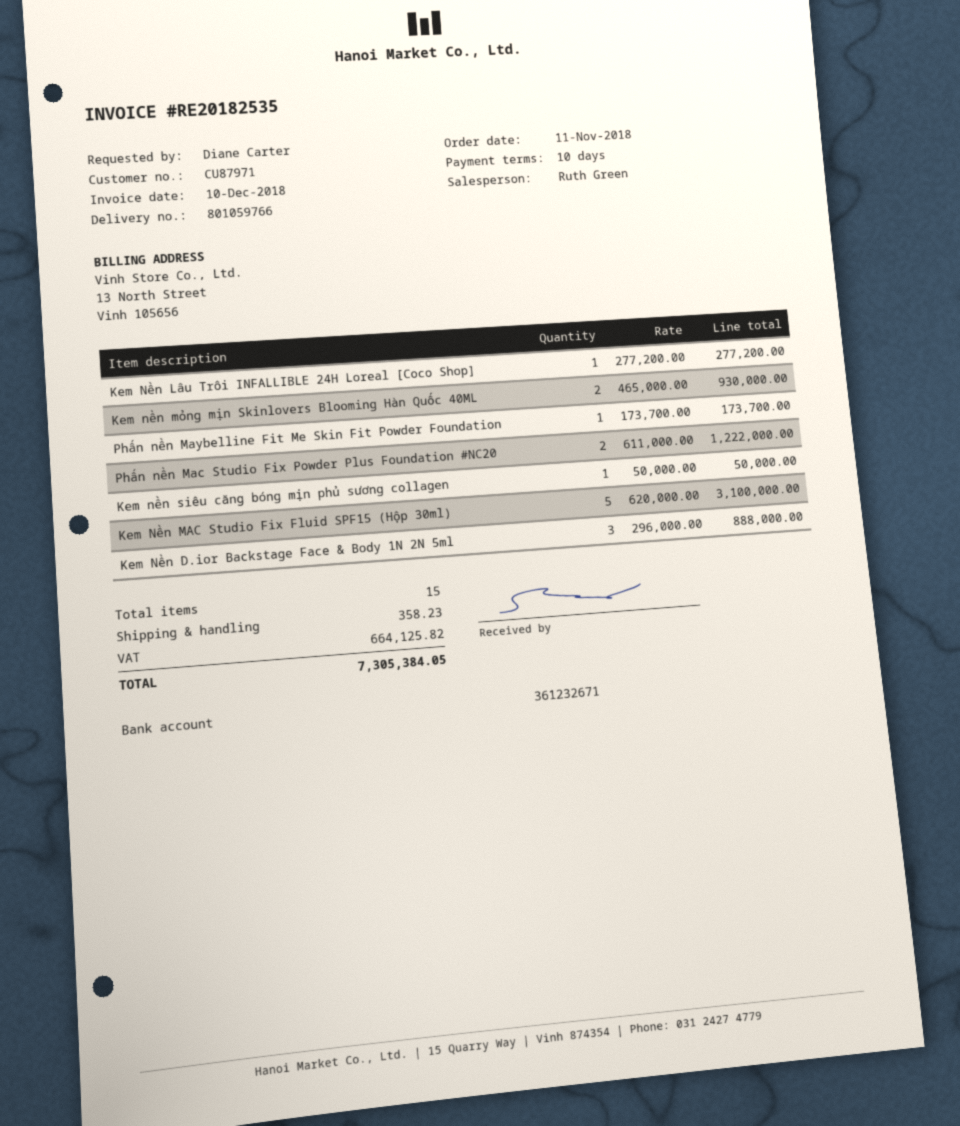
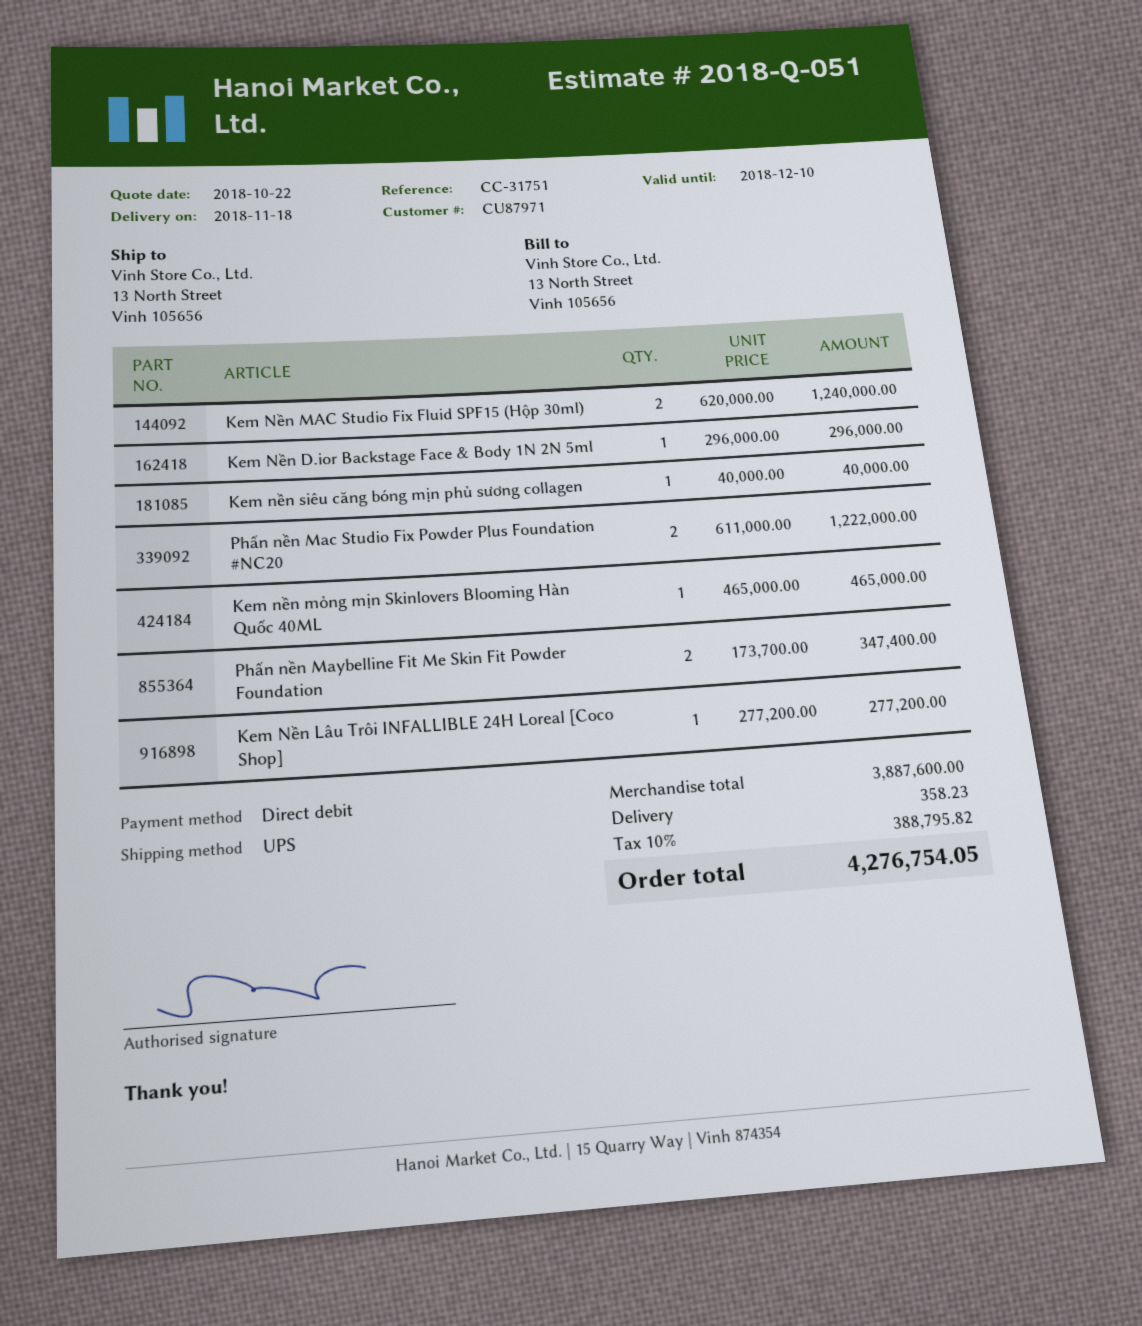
Kem nền mỏng mịn Skinlovers Blooming Hàn Quốc 40ML: 2 x 465000.00 = 930000.00 -> 1 x 465000.00 = 465000.00
Phấn nền Maybelline Fit Me Skin Fit Powder Foundation: 1 x 173700.00 = 173700.00 -> 2 x 173700.00 = 347400.00
Kem nền siêu căng bóng mịn phủ sương collagen: 1 x 50000.00 = 50000.00 -> 1 x 40000.00 = 40000.00
Kem Nền MAC Studio Fix Fluid SPF15 (Hộp 30ml): 5 x 620000.00 = 3100000.00 -> 2 x 620000.00 = 1240000.00
Kem Nền D.ior Backstage Face & Body 1N 2N 5ml: 3 x 296000.00 = 888000.00 -> 1 x 296000.00 = 296000.00
tax: 664125.82 -> 388795.82
total: 7305384.05 -> 4276754.05

